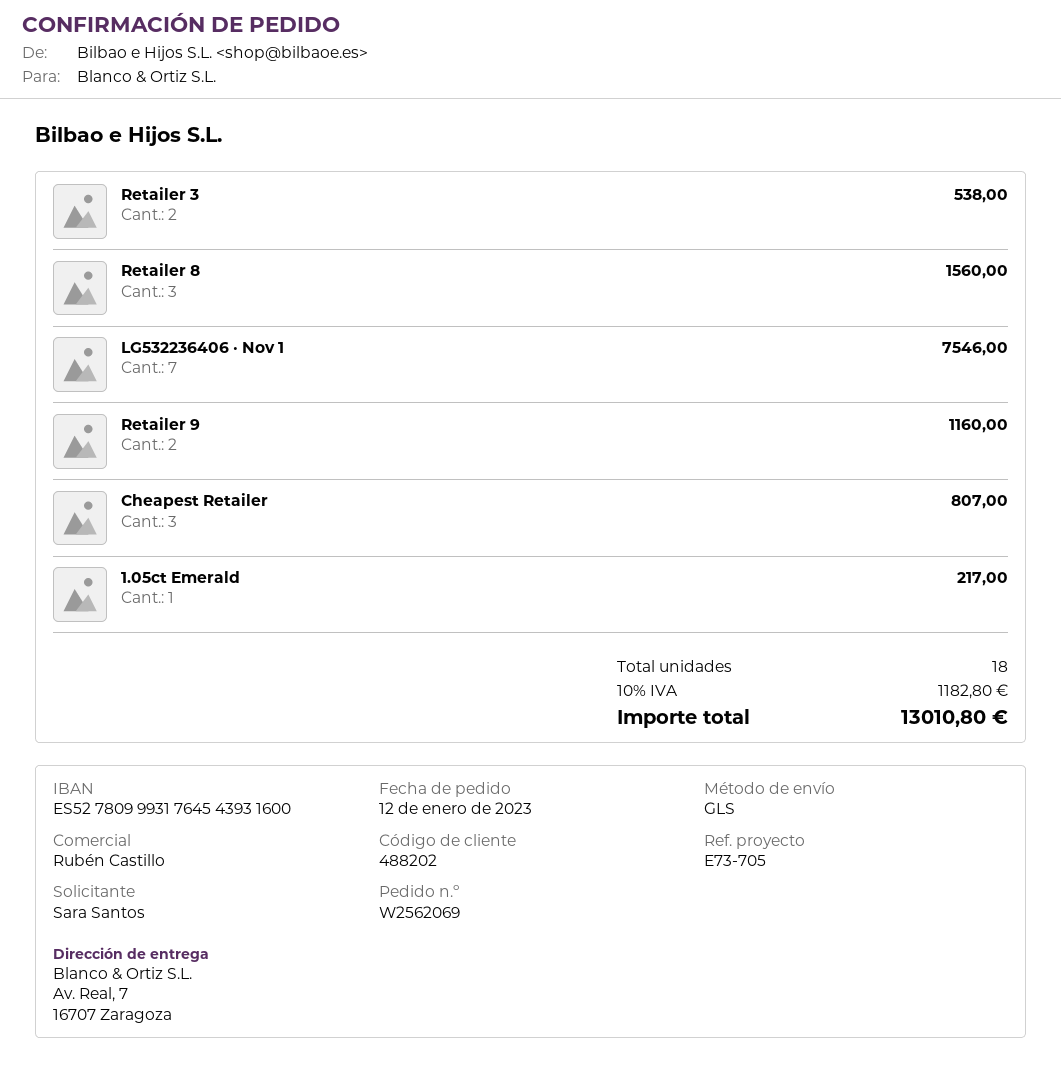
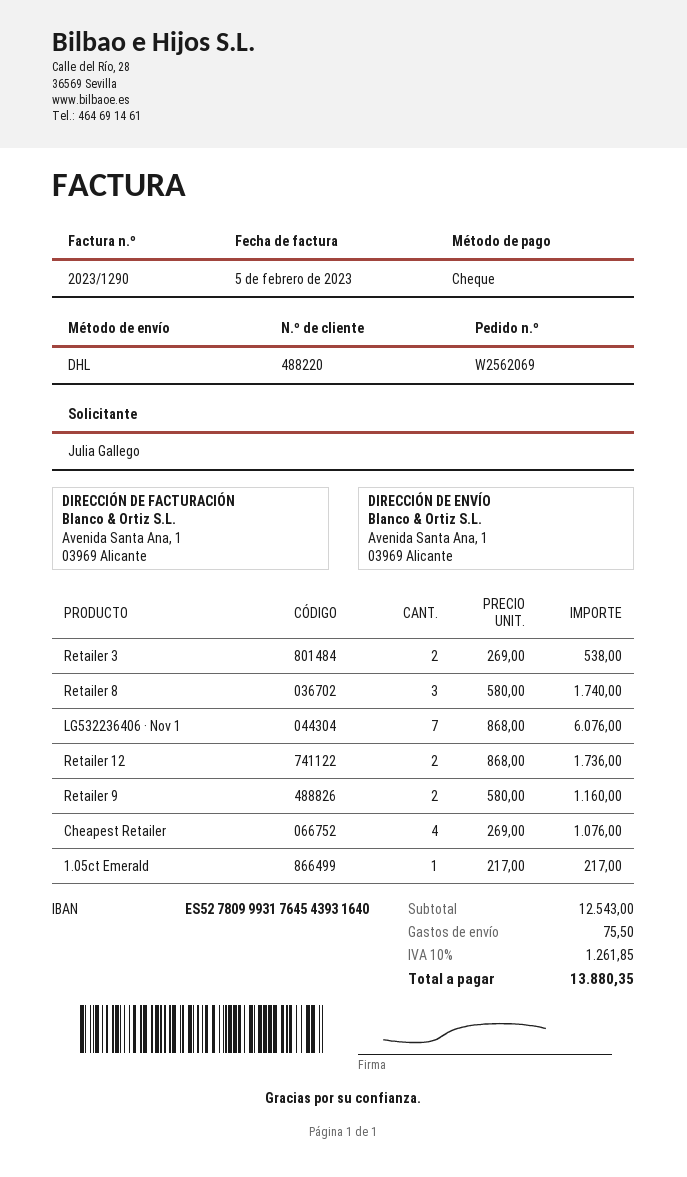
customer number: 488202 -> 488220
ordered by: Sara Santos -> Julia Gallego
bank account: ES5278099931764543931600 -> ES5278099931764543931640
shipping method: GLS -> DHL
ship to: Av. Real, 7, 16707 Zaragoza -> Avenida Santa Ana, 1, 03969 Alicante
Retailer 8: 3 for 1560.00 -> 3 for 1740.00
LG532236406 · Nov 1: 7 for 7546.00 -> 7 for 6076.00
Cheapest Retailer: 3 for 807.00 -> 4 for 1076.00
Retailer 12: none -> 2 for 1736.00
shipping: none -> 75.50
tax: 10% = 1182.80 -> 10% = 1261.85
total: 13010.80 -> 13880.35

